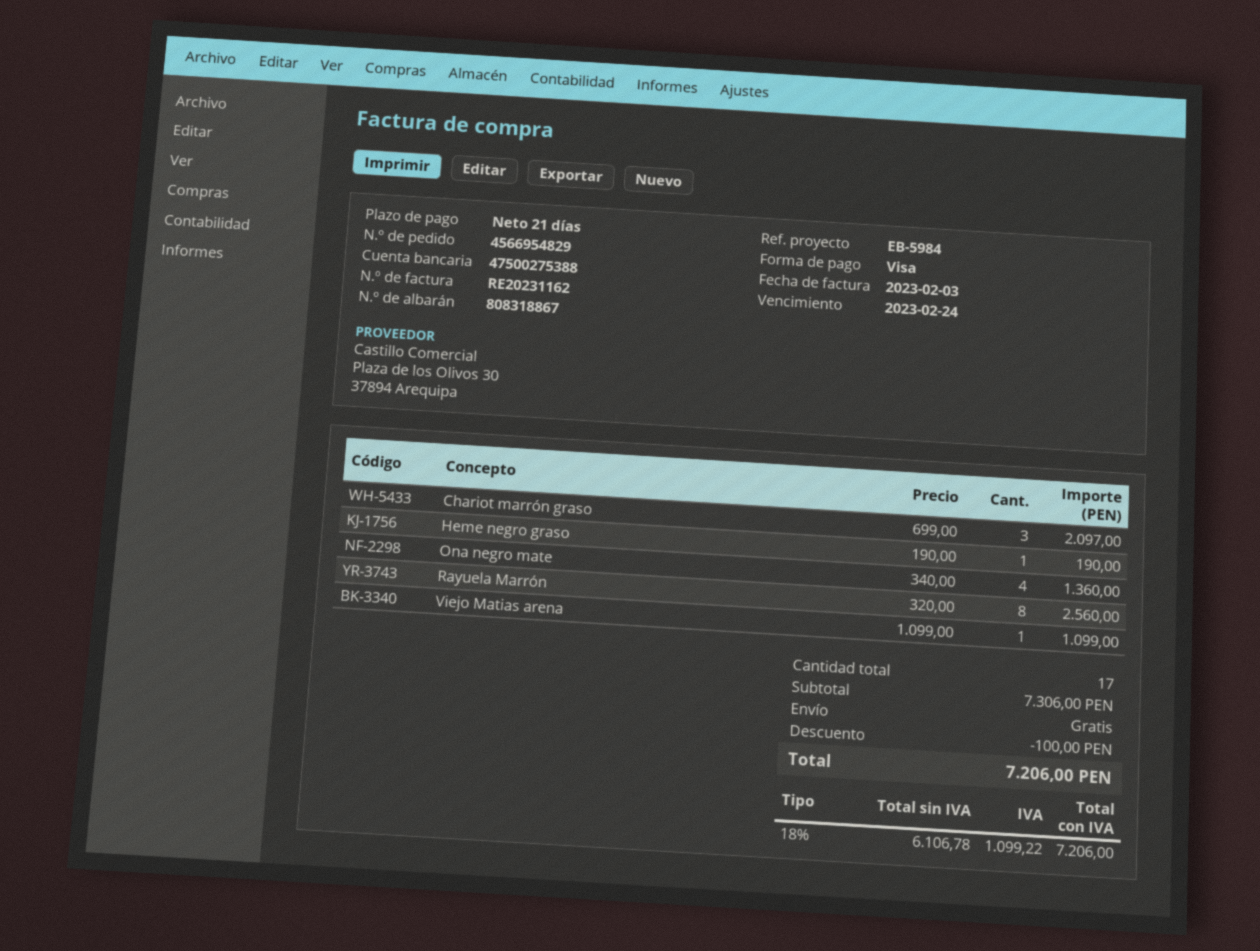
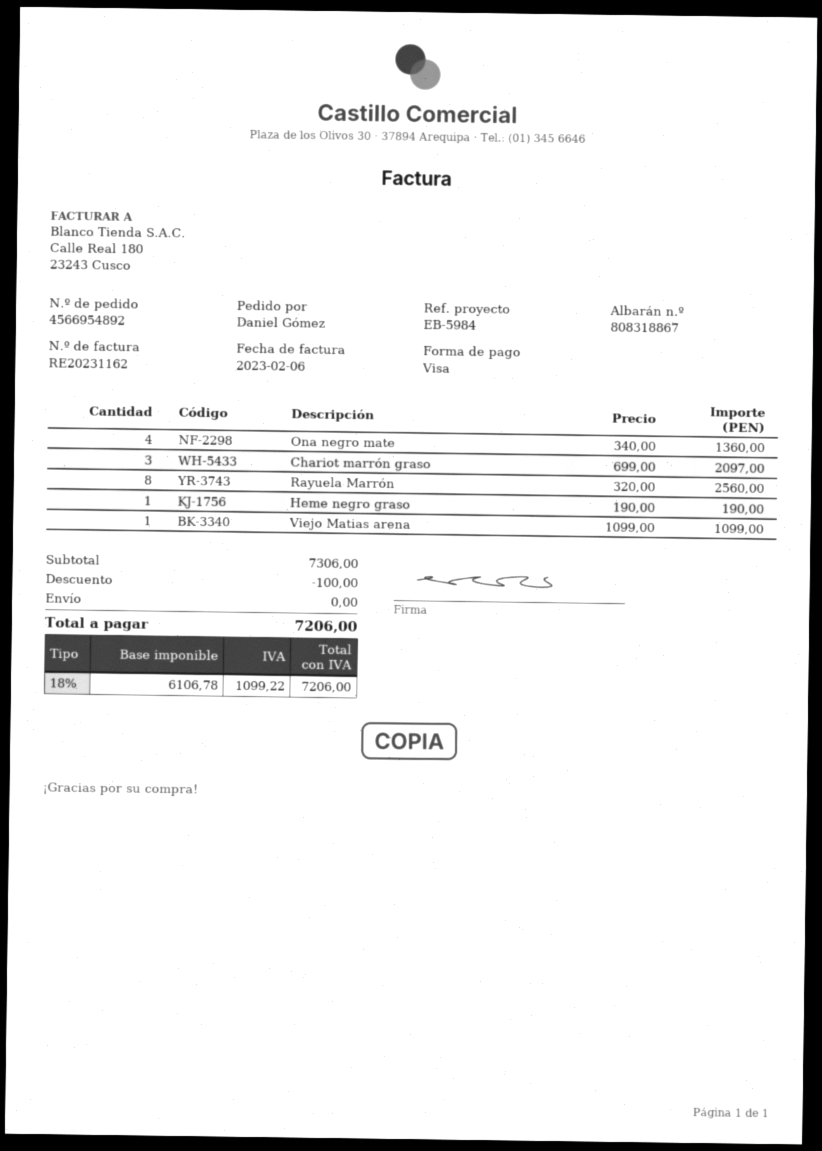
order number: 4566954829 -> 4566954892
invoice date: 2023-02-03 -> 2023-02-06

